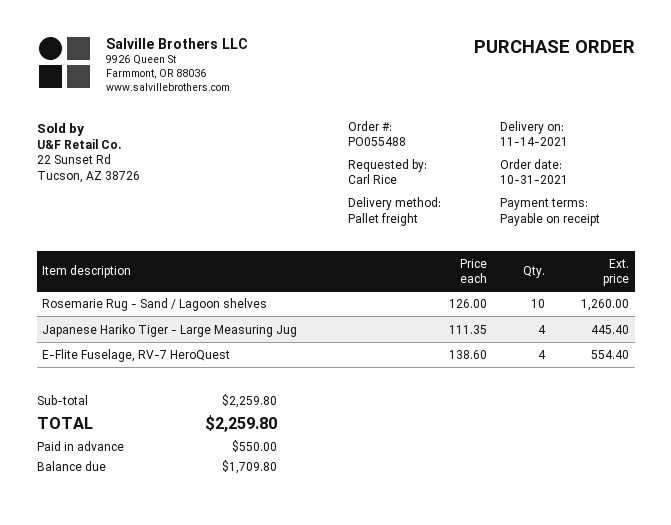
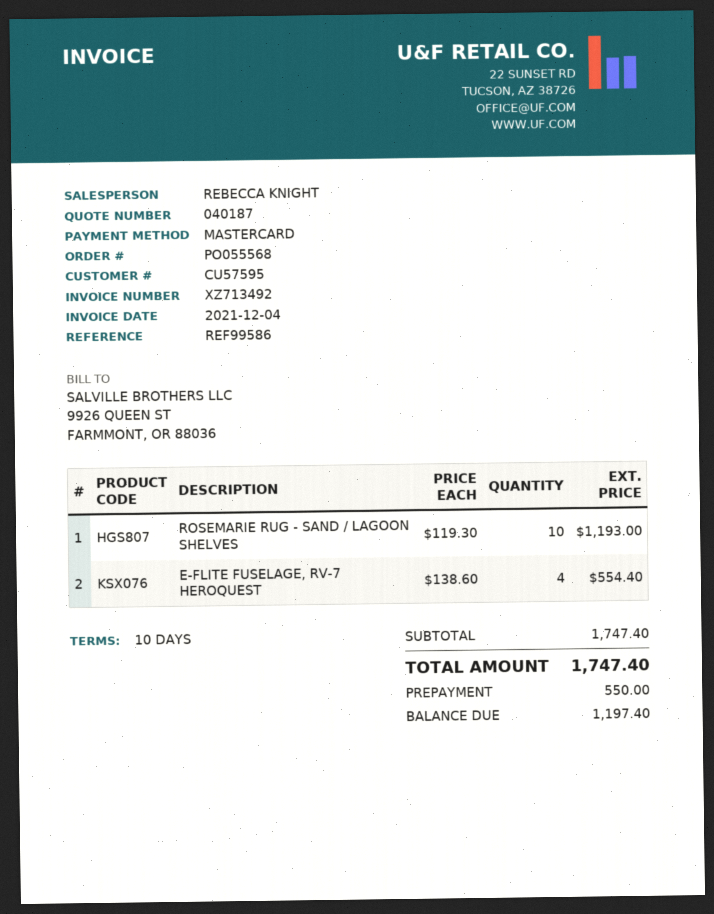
order number: PO055488 -> PO055568
payment terms: on receipt -> 10 days
Rosemarie Rug - Sand / Lagoon shelves: 10 x 126.00 = 1260.00 -> 10 x 119.30 = 1193.00
Japanese Hariko Tiger - Large Measuring Jug: 4 x 111.35 = 445.40 -> none
subtotal: 2259.80 -> 1747.40
total: 2259.80 -> 1747.40
balance: 1709.80 -> 1197.40

